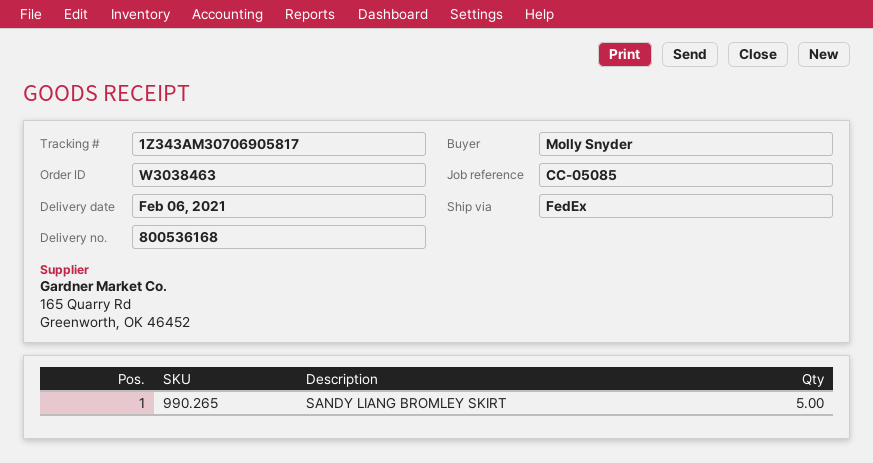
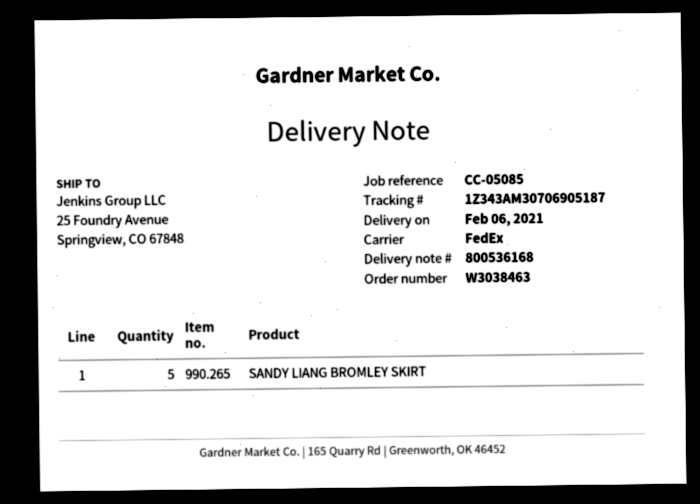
tracking number: 1Z343AM30706905817 -> 1Z343AM30706905187

